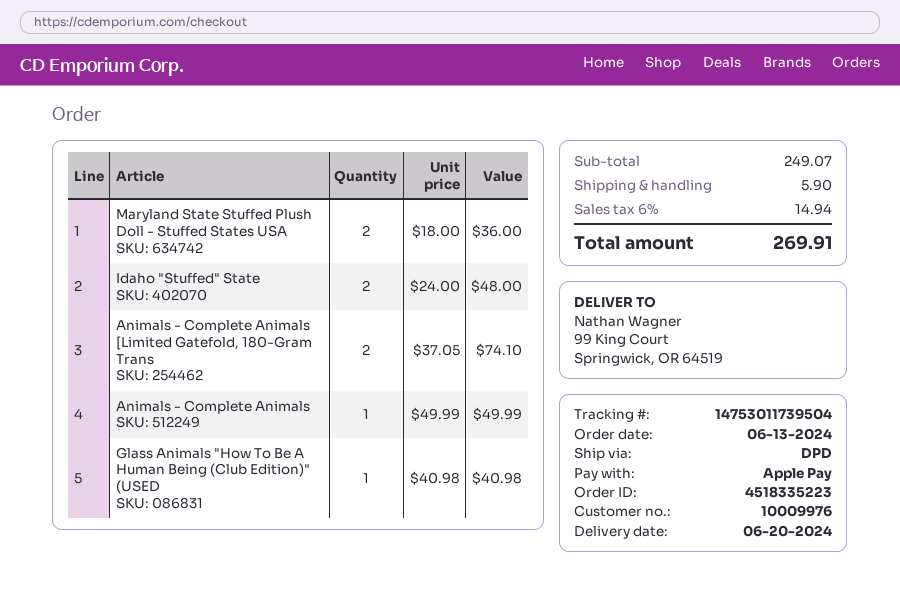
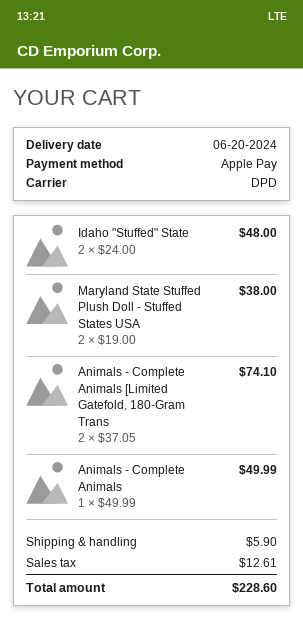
Maryland State Stuffed Plush Doll - Stuffed States USA: 2 x 18.00 = 36.00 -> 2 x 19.00 = 38.00
Glass Animals "How To Be A Human Being (Club Edition)" (USED: 1 x 40.98 = 40.98 -> none
tax: 14.94 -> 12.61
total: 269.91 -> 228.60

